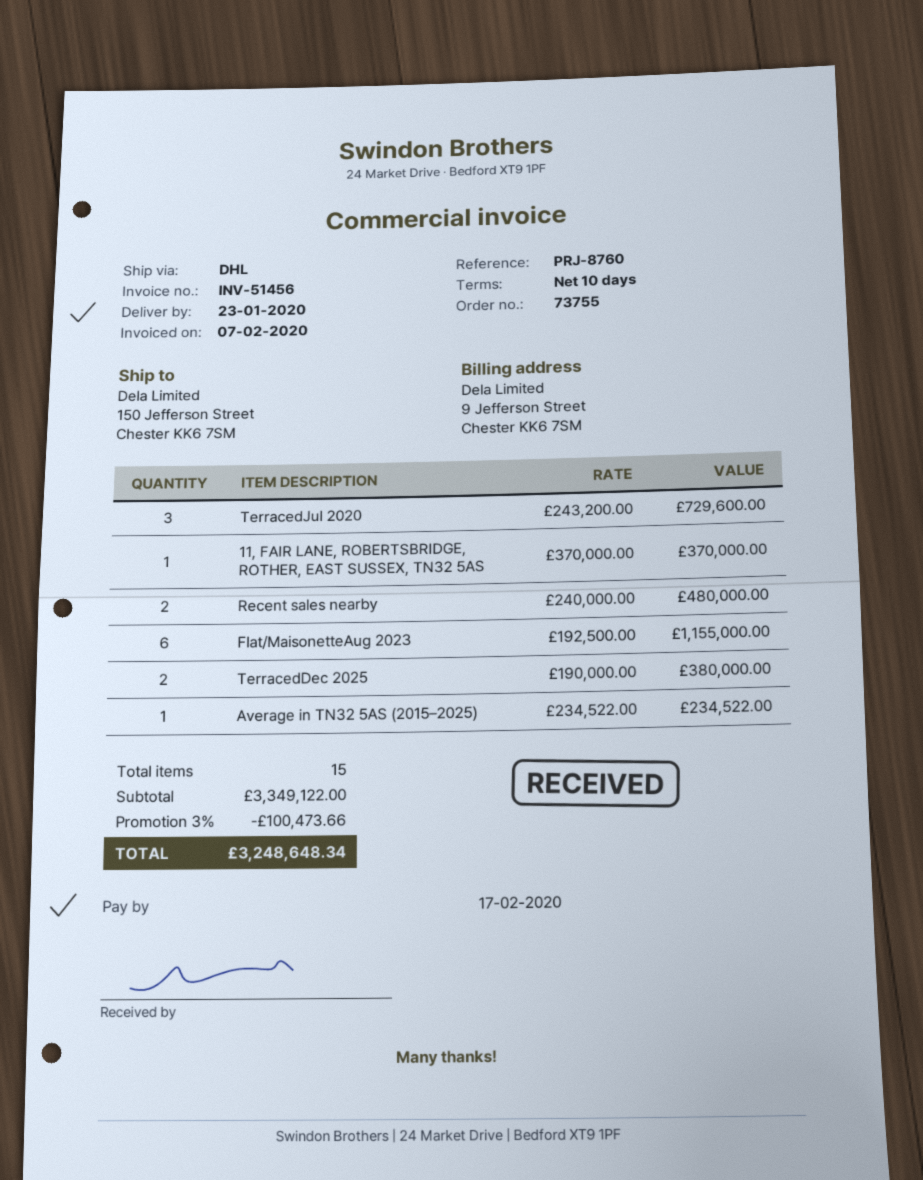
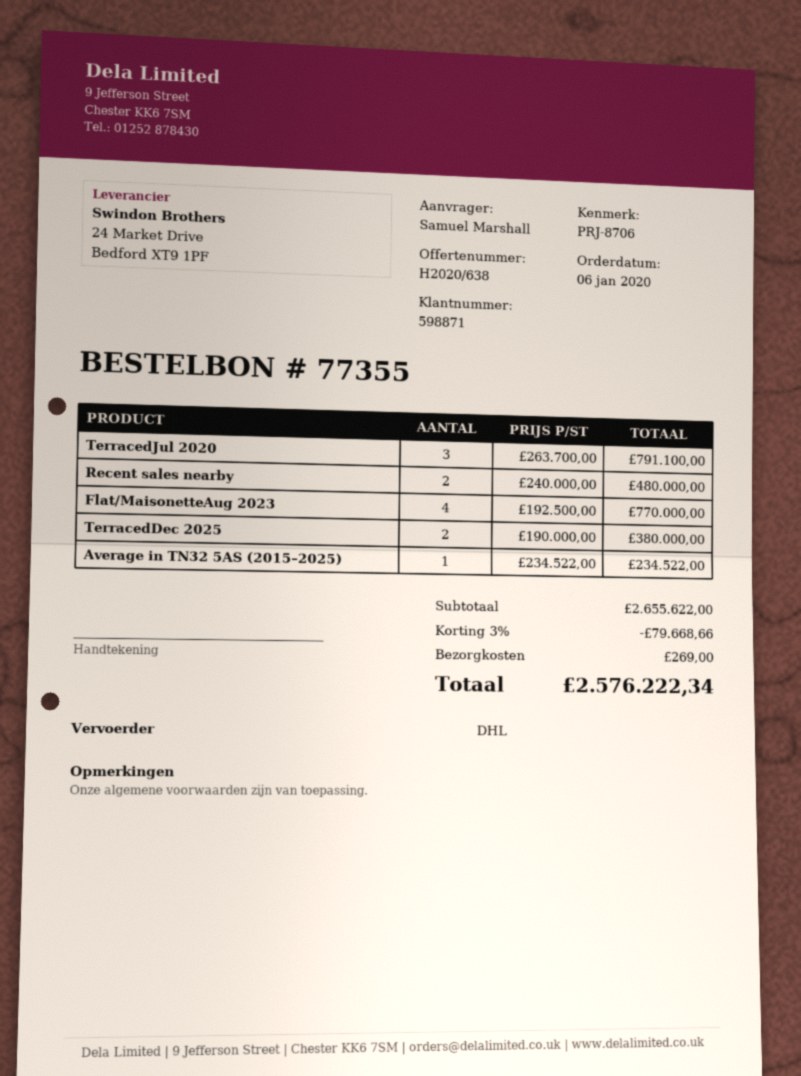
order number: 73755 -> 77355
reference: PRJ-8760 -> PRJ-8706
TerracedJul 2020: 3 x 243200.00 = 729600.00 -> 3 x 263700.00 = 791100.00
11, FAIR LANE, ROBERTSBRIDGE, ROTHER, EAST SUSSEX, TN32 5AS: 1 x 370000.00 = 370000.00 -> none
Flat/MaisonetteAug 2023: 6 x 192500.00 = 1155000.00 -> 4 x 192500.00 = 770000.00
subtotal: 3349122.00 -> 2655622.00
discount: 3% = 100473.66 -> 3% = 79668.66
shipping: none -> 269.00
total: 3248648.34 -> 2576222.34

